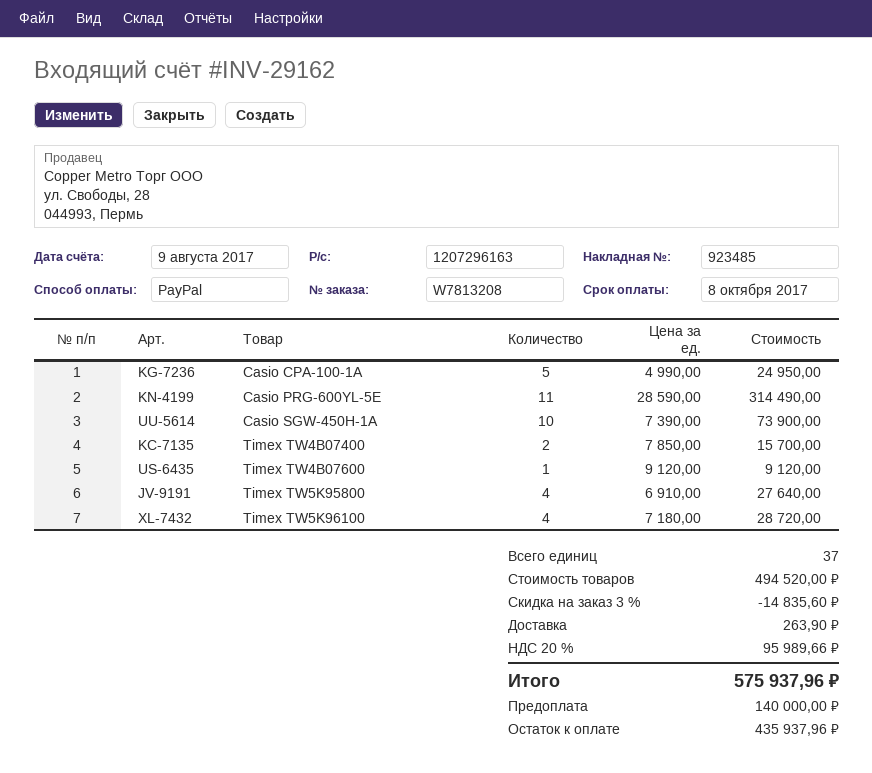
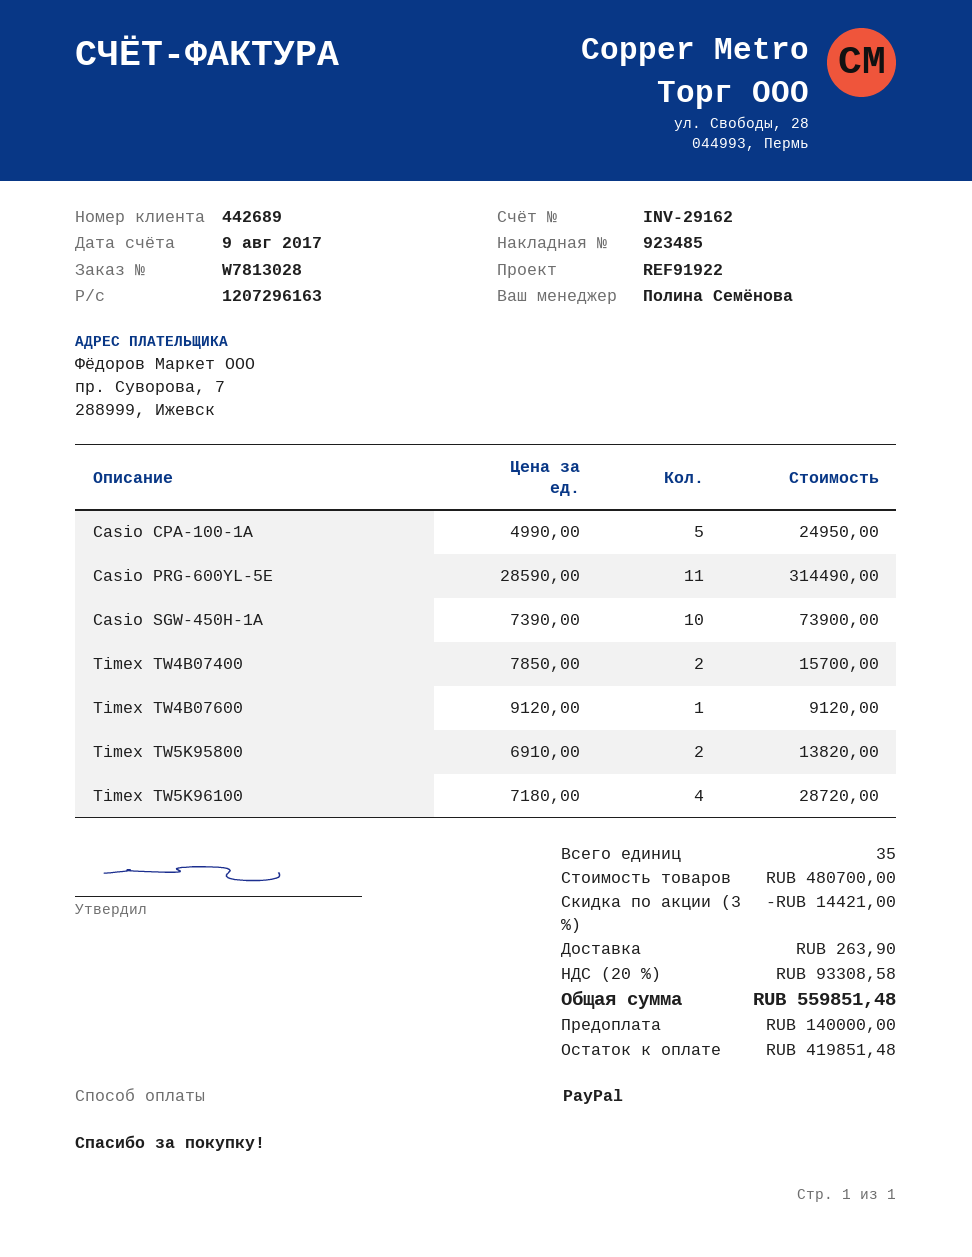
order number: W7813208 -> W7813028
Timex TW5K95800: 4 x 6910.00 = 27640.00 -> 2 x 6910.00 = 13820.00
total quantity: 37 -> 35
subtotal: 494520.00 -> 480700.00
discount: 3% = 14835.60 -> 3% = 14421.00
tax: 20% = 95989.66 -> 20% = 93308.58
total: 575937.96 -> 559851.48
balance: 435937.96 -> 419851.48

